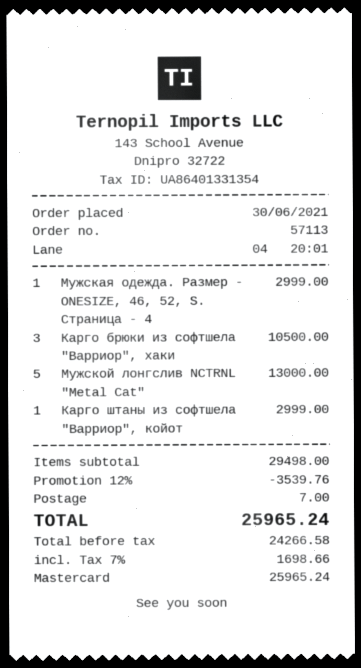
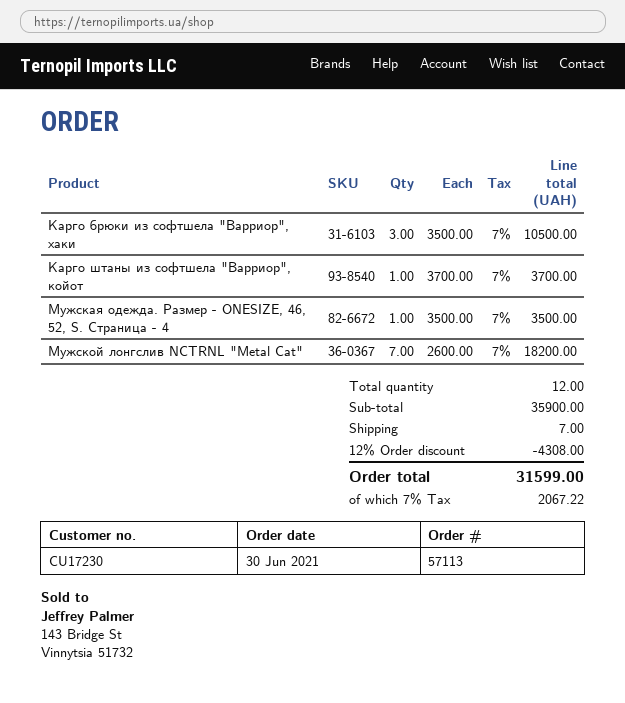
Мужская одежда. Размер - ONESIZE, 46, 52, S. Страница - 4: 1 for 2999.00 -> 1 for 3500.00
Мужской лонгслив NCTRNL "Metal Cat": 5 for 13000.00 -> 7 for 18200.00
Карго штаны из софтшела "Варриор", койот: 1 for 2999.00 -> 1 for 3700.00
subtotal: 29498.00 -> 35900.00
discount: 12% = 3539.76 -> 12% = 4308.00
tax: 7% = 1698.66 -> 7% = 2067.22
total: 25965.24 -> 31599.00

